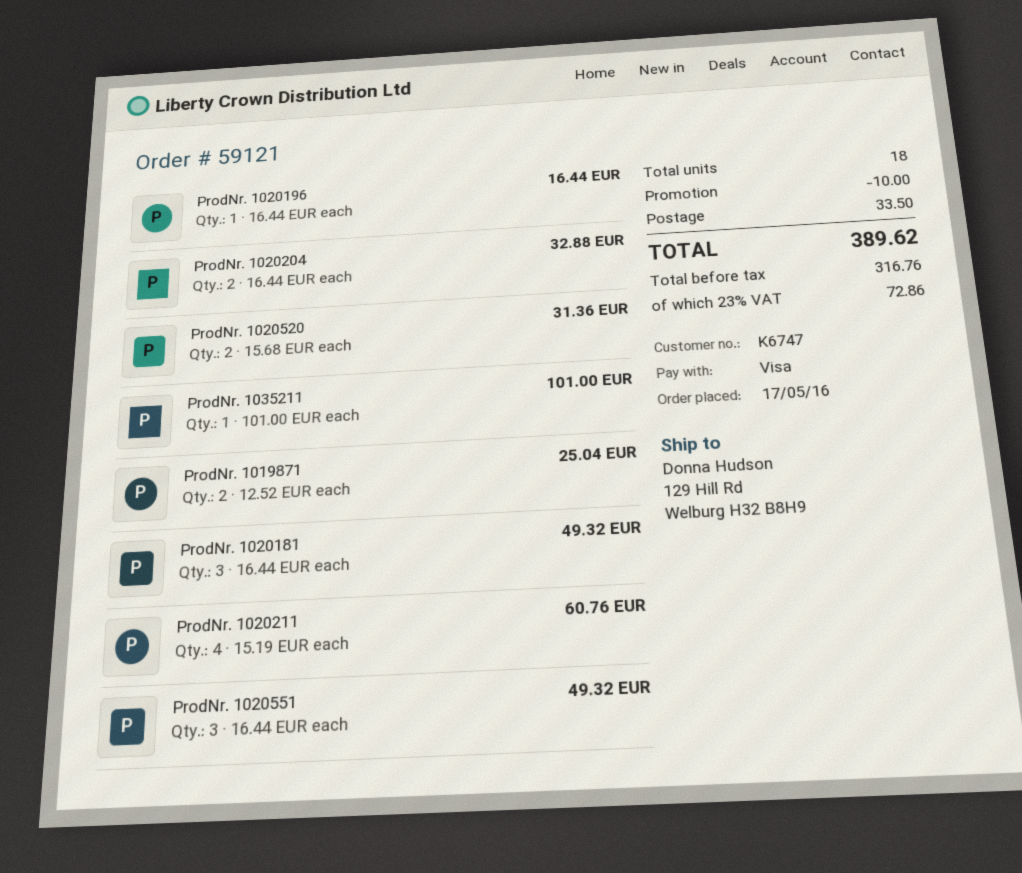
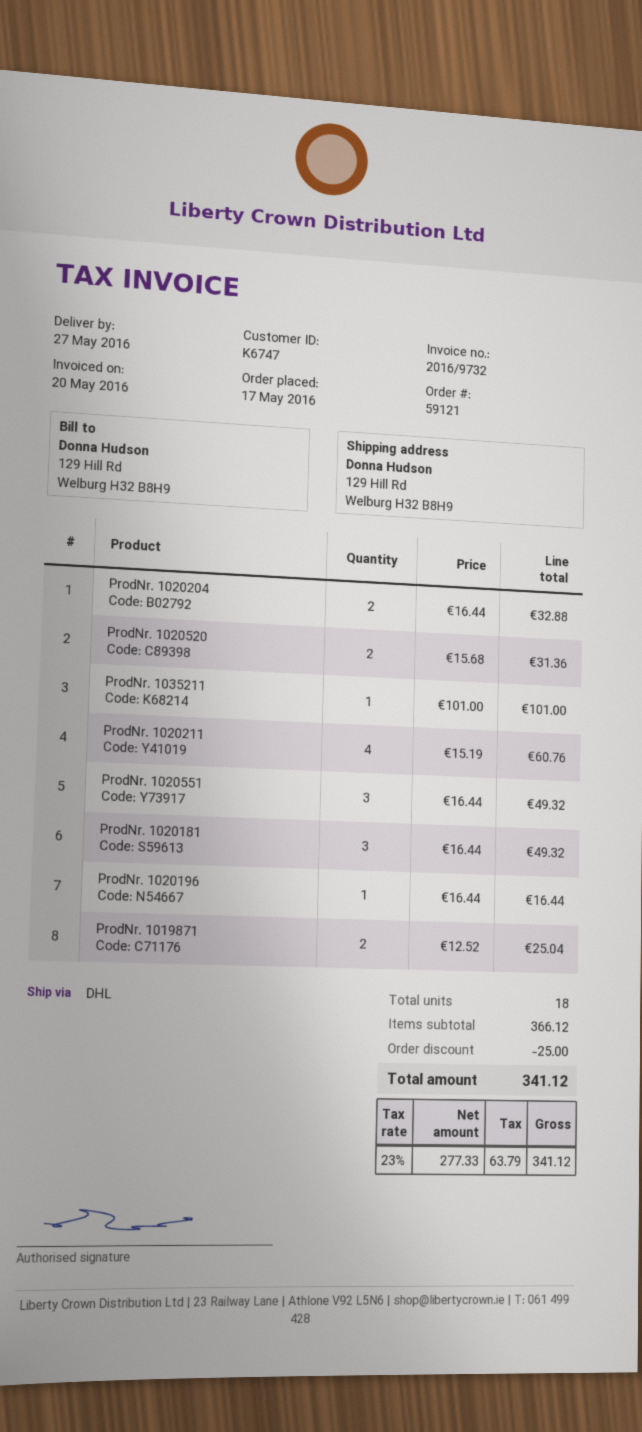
discount: 10.00 -> 25.00
shipping: 33.50 -> none
net: 316.76 -> 277.33
tax: 23% = 72.86 -> 23% = 63.79
total: 389.62 -> 341.12

